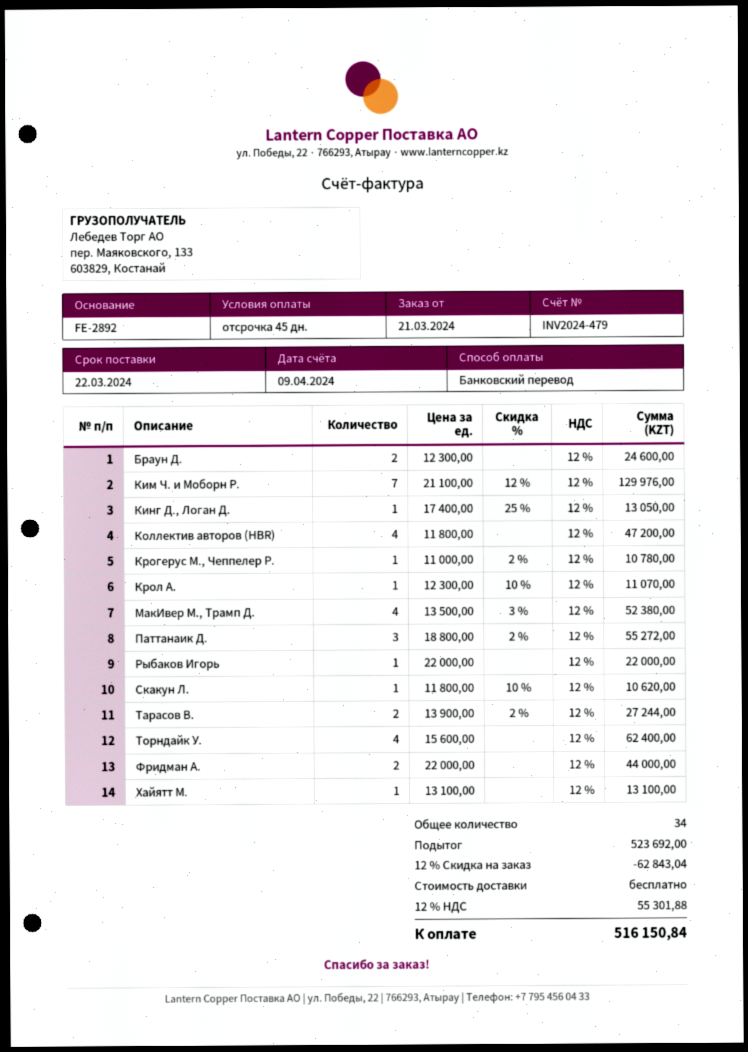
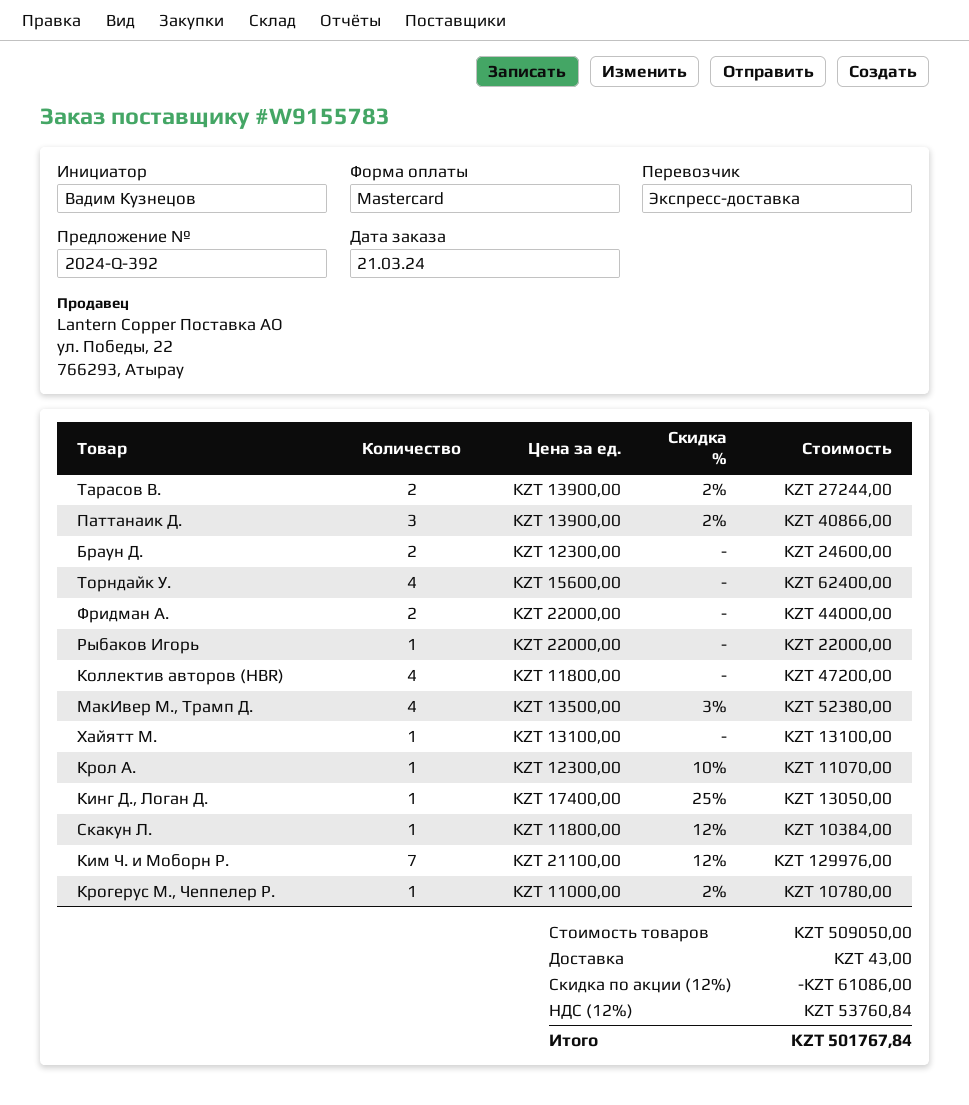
payment method: bank transfer -> Mastercard
Паттанаик Д.: 3 x 18800.00 - 2% = 55272.00 -> 3 x 13900.00 - 2% = 40866.00
Скакун Л.: 1 x 11800.00 - 10% = 10620.00 -> 1 x 11800.00 - 12% = 10384.00
subtotal: 523692.00 -> 509050.00
discount: 12% = 62843.04 -> 12% = 61086.00
shipping: 0.00 -> 43.00
tax: 12% = 55301.88 -> 12% = 53760.84
total: 516150.84 -> 501767.84

